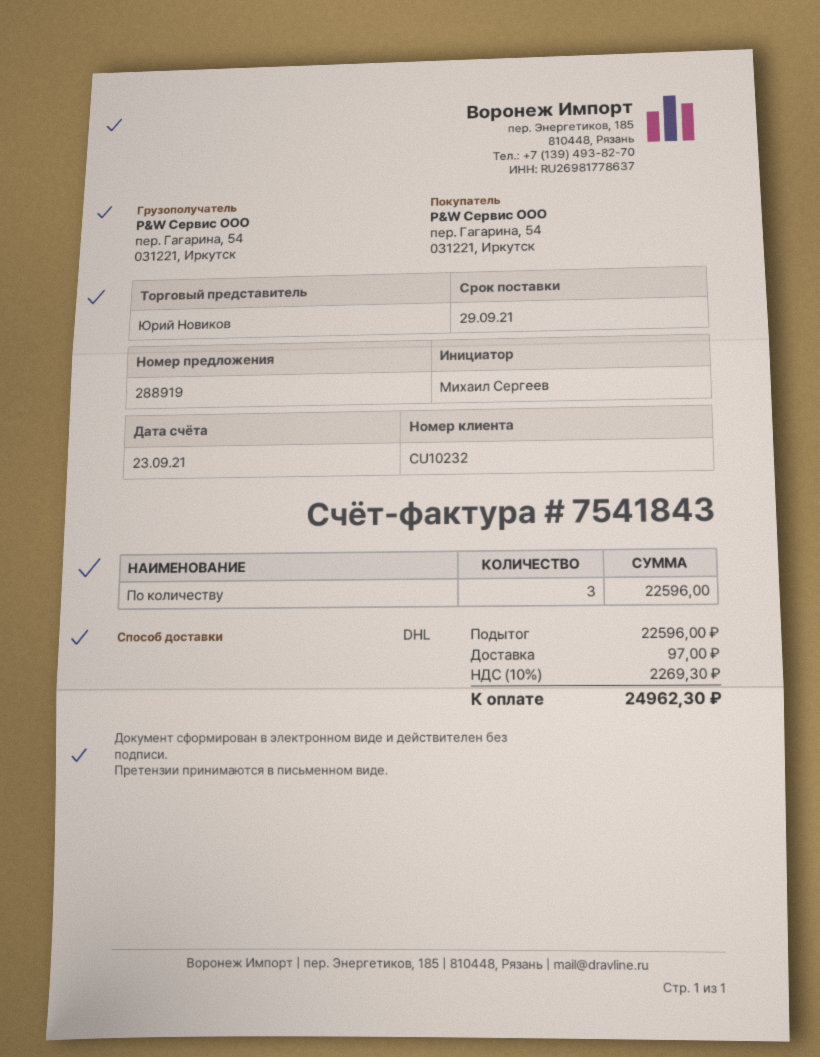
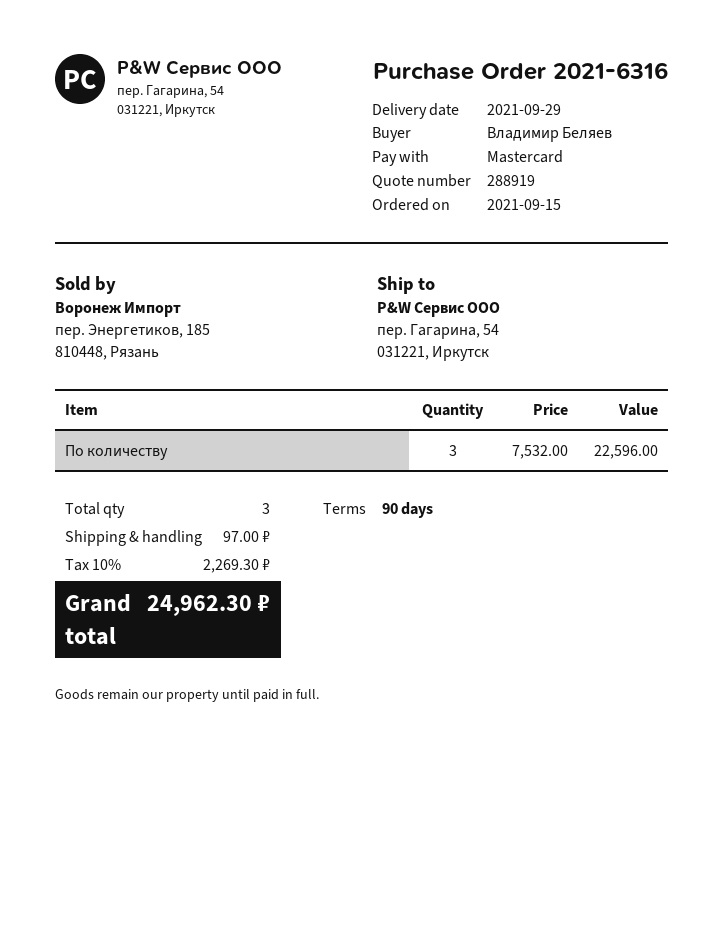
ordered by: Михаил Сергеев -> Владимир Беляев

